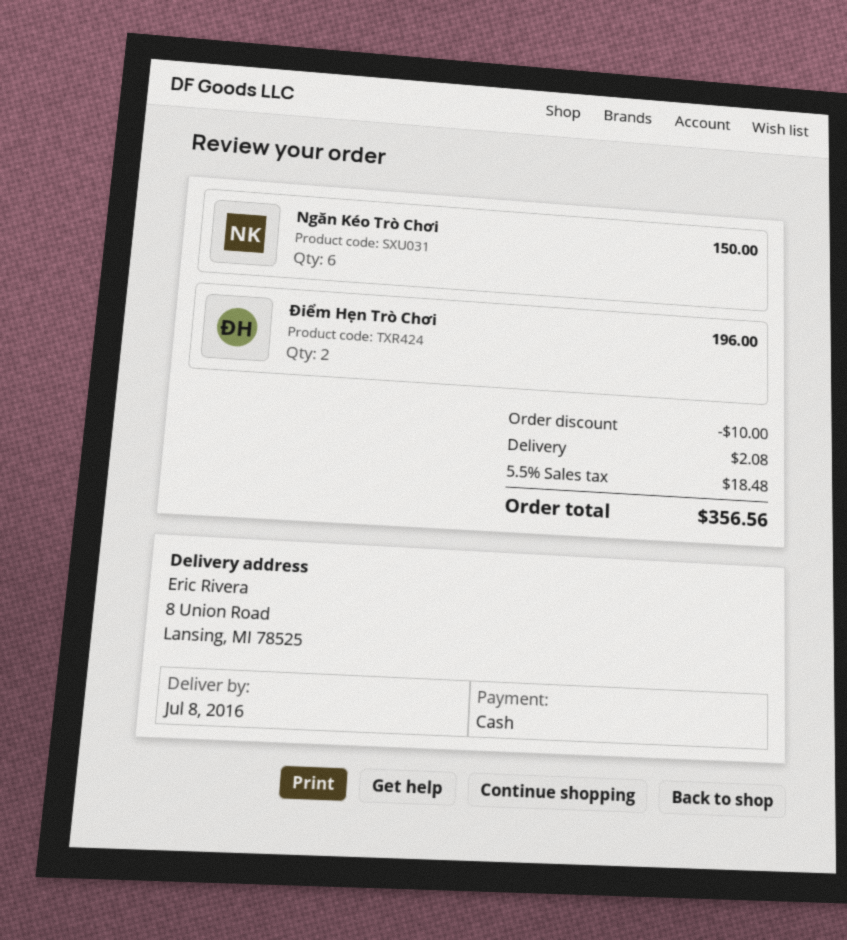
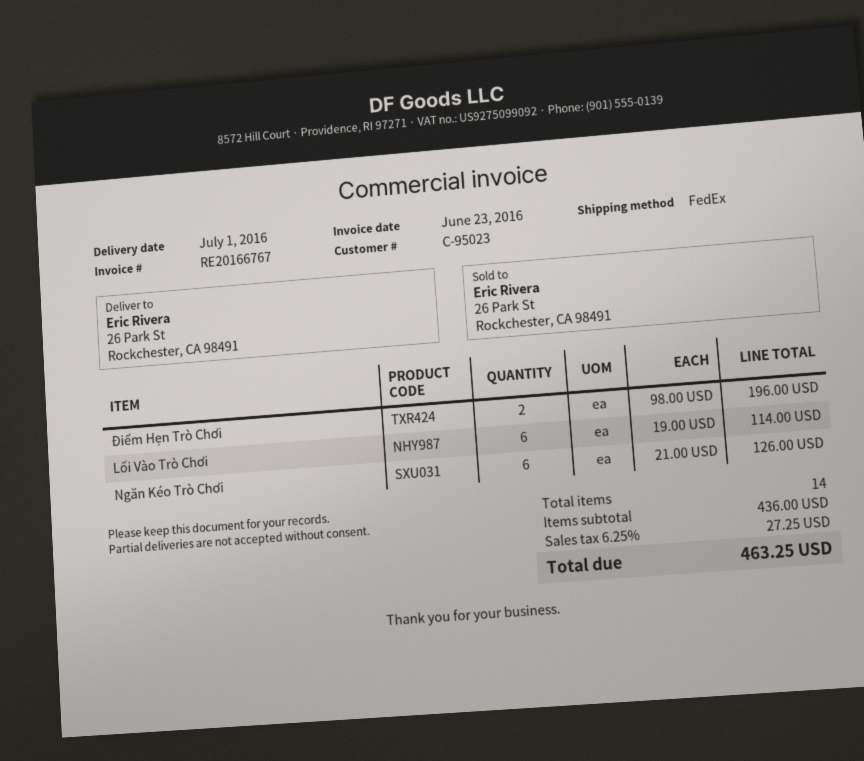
delivery date: 2016-07-08 -> 2016-07-01
ship to: 8 Union Road, Lansing, MI 78525 -> 26 Park St, Rockchester, CA 98491
Ngăn Kéo Trò Chơi: 6 for 150.00 -> 6 for 126.00
Lối Vào Trò Chơi: none -> 6 for 114.00
discount: 10.00 -> none
shipping: 2.08 -> none
tax: 5.5% = 18.48 -> 6.25% = 27.25
total: 356.56 -> 463.25

